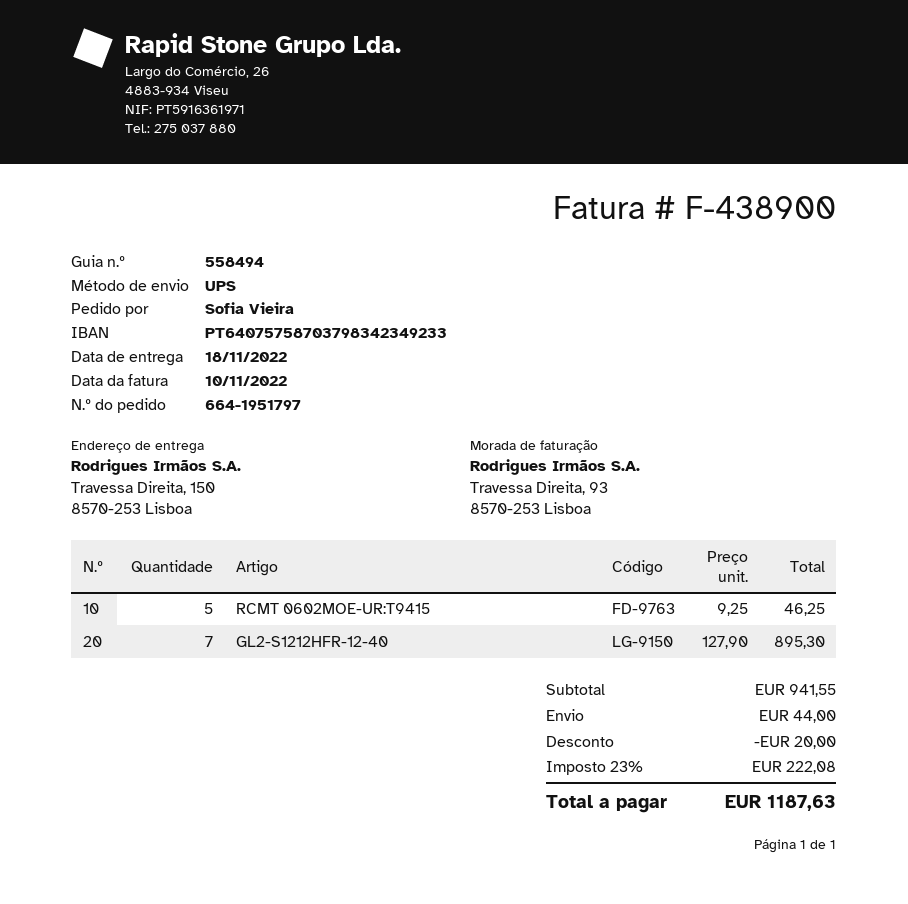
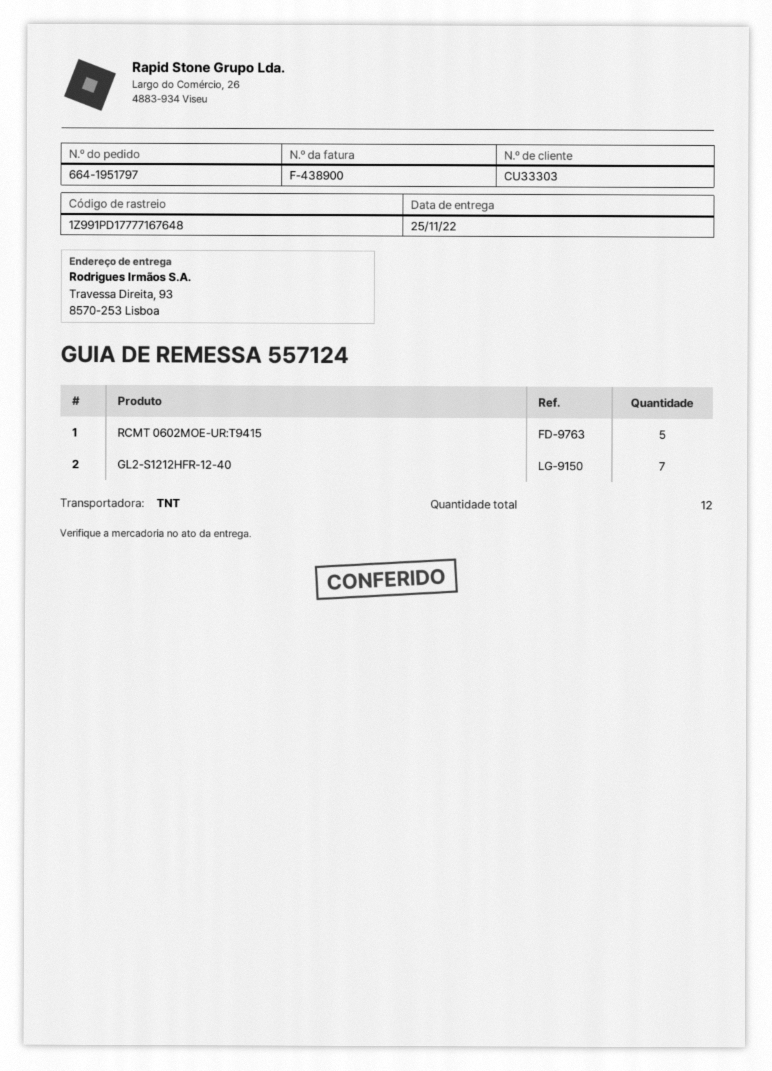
delivery note number: 558494 -> 557124
delivery date: 2022-11-18 -> 2022-11-25
shipping method: UPS -> TNT
ship to: Travessa Direita, 150, 8570-253 Lisboa -> Travessa Direita, 93, 8570-253 Lisboa

